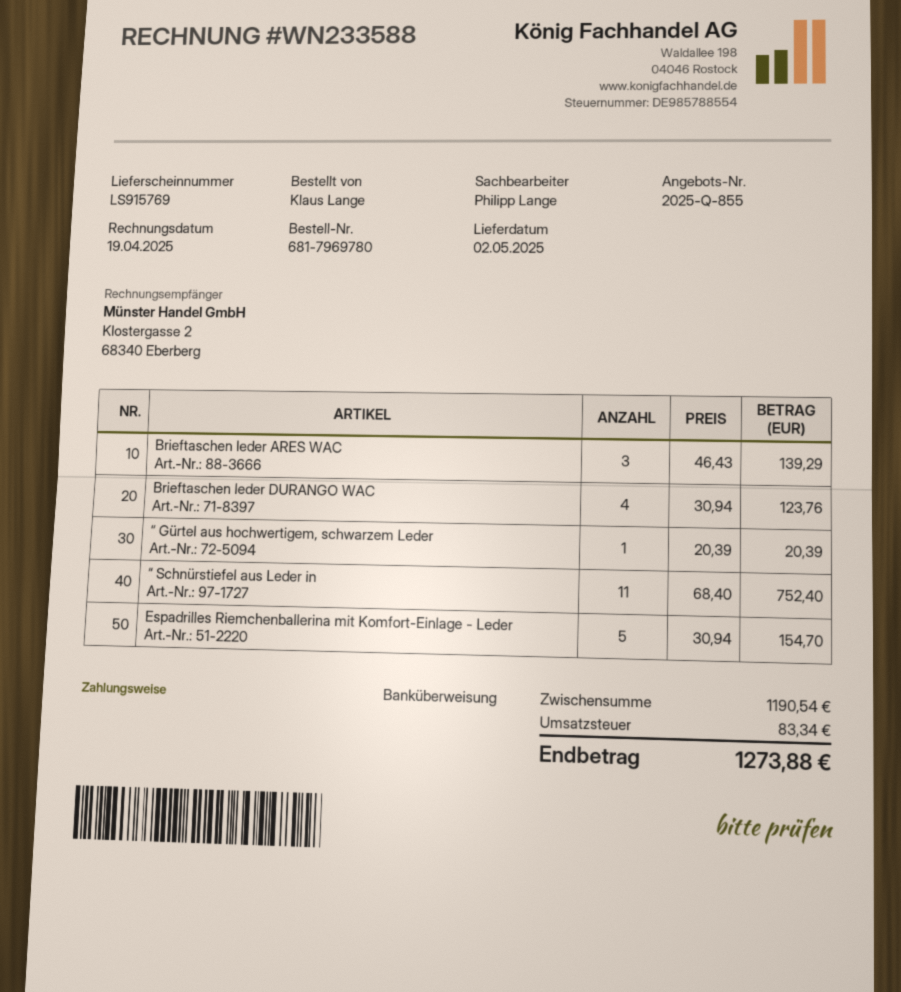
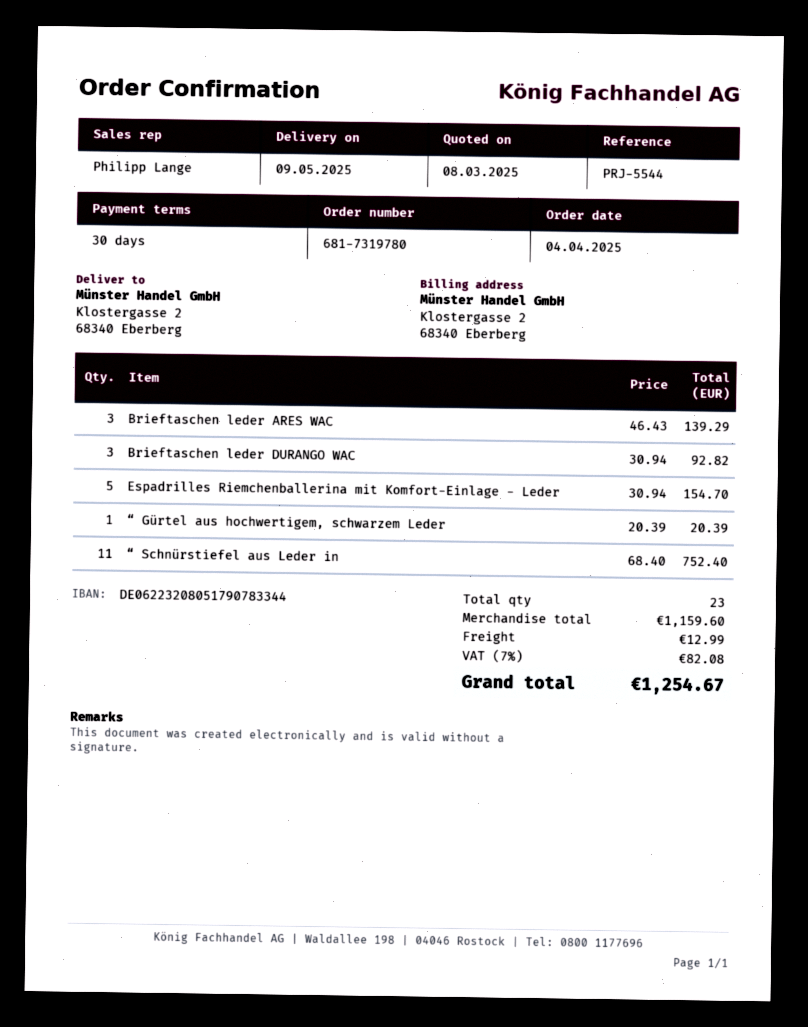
order number: 681-7969780 -> 681-7319780
delivery date: 2025-05-02 -> 2025-05-09
Brieftaschen leder DURANGO WAC: 4 x 30.94 = 123.76 -> 3 x 30.94 = 92.82
subtotal: 1190.54 -> 1159.60
shipping: none -> 12.99
tax: 83.34 -> 82.08
total: 1273.88 -> 1254.67

